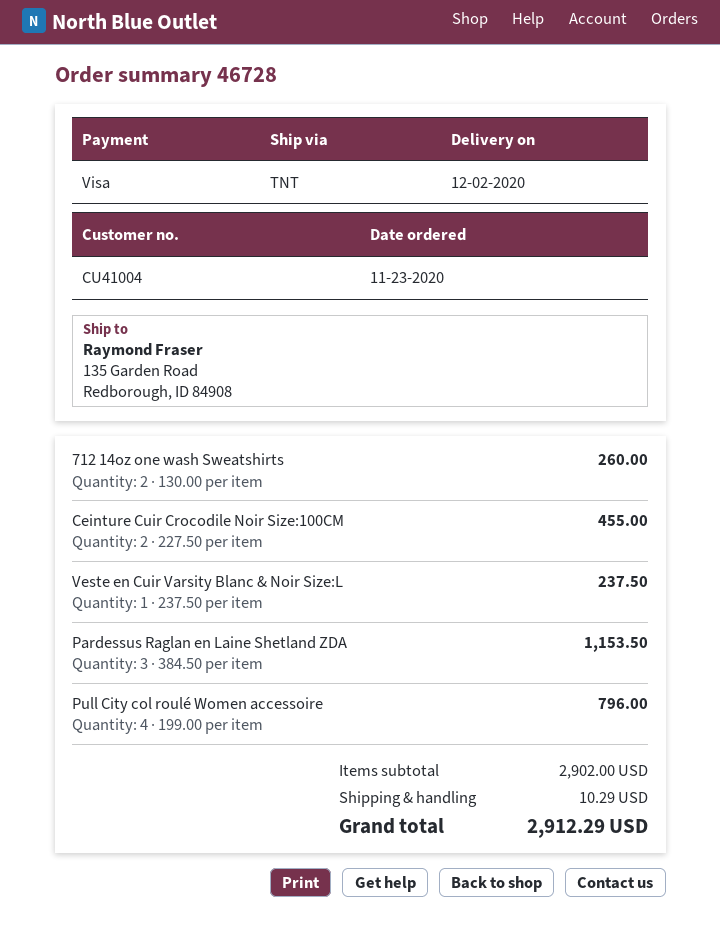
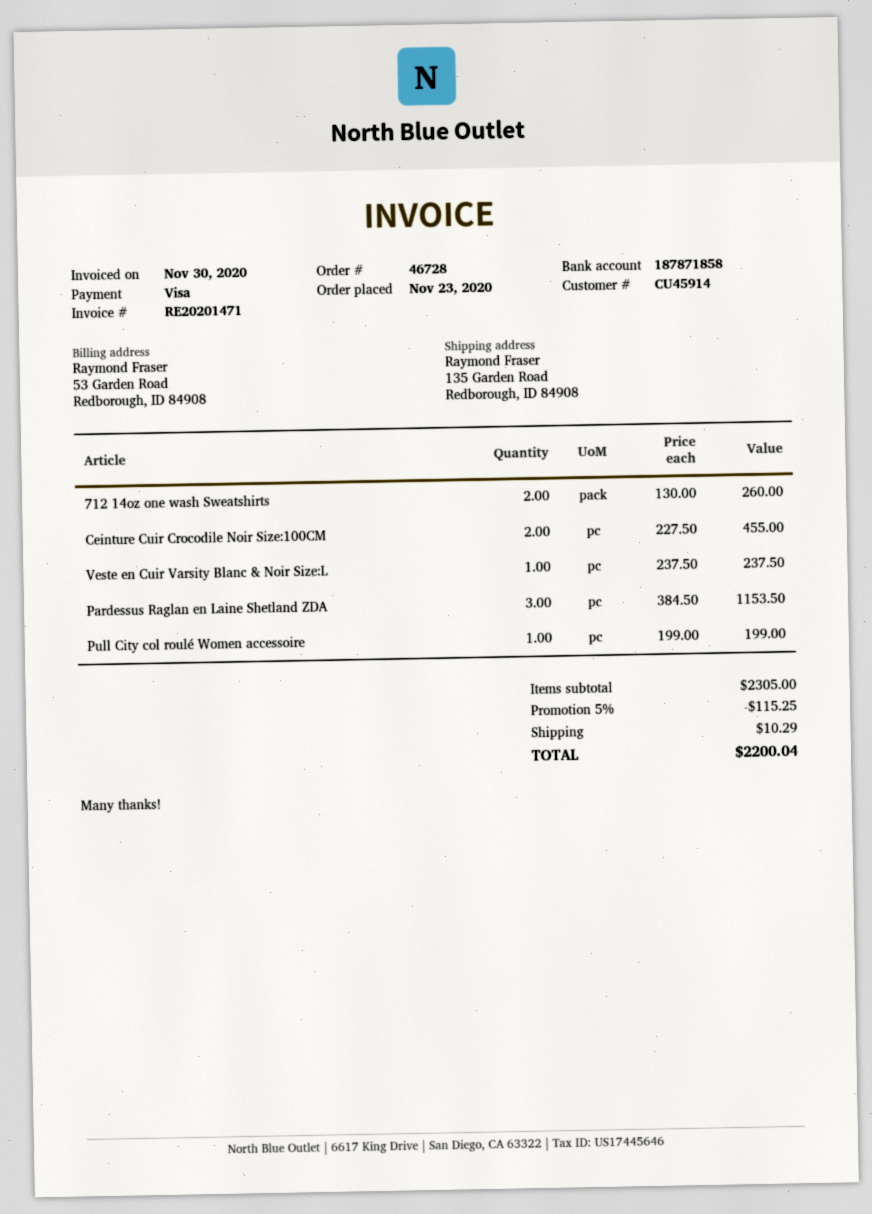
customer number: CU41004 -> CU45914
Pull City col roulé Women accessoire: 4 x 199.00 = 796.00 -> 1 x 199.00 = 199.00
subtotal: 2902.00 -> 2305.00
discount: none -> 5% = 115.25
total: 2912.29 -> 2200.04

